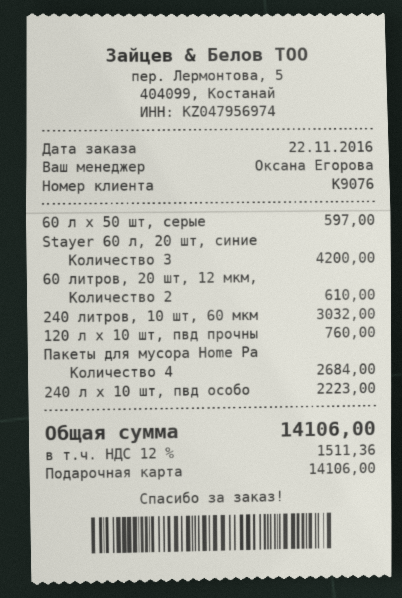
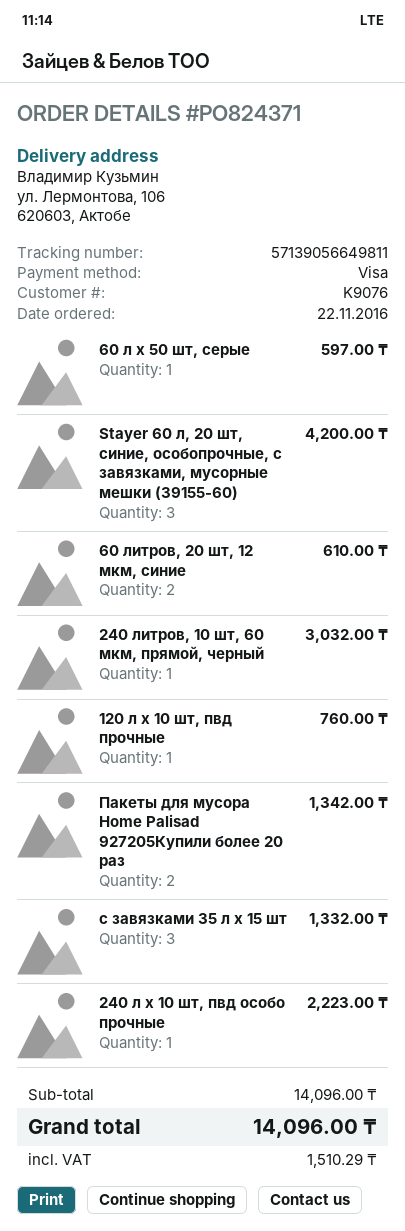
payment method: gift card -> Visa
Пакеты для мусора Home Pa: 4 for 2684.00 -> 2 for 1342.00
с завязками 35 л x 15 шт: none -> 3 for 1332.00
tax: 1511.36 -> 1510.29
total: 14106.00 -> 14096.00

